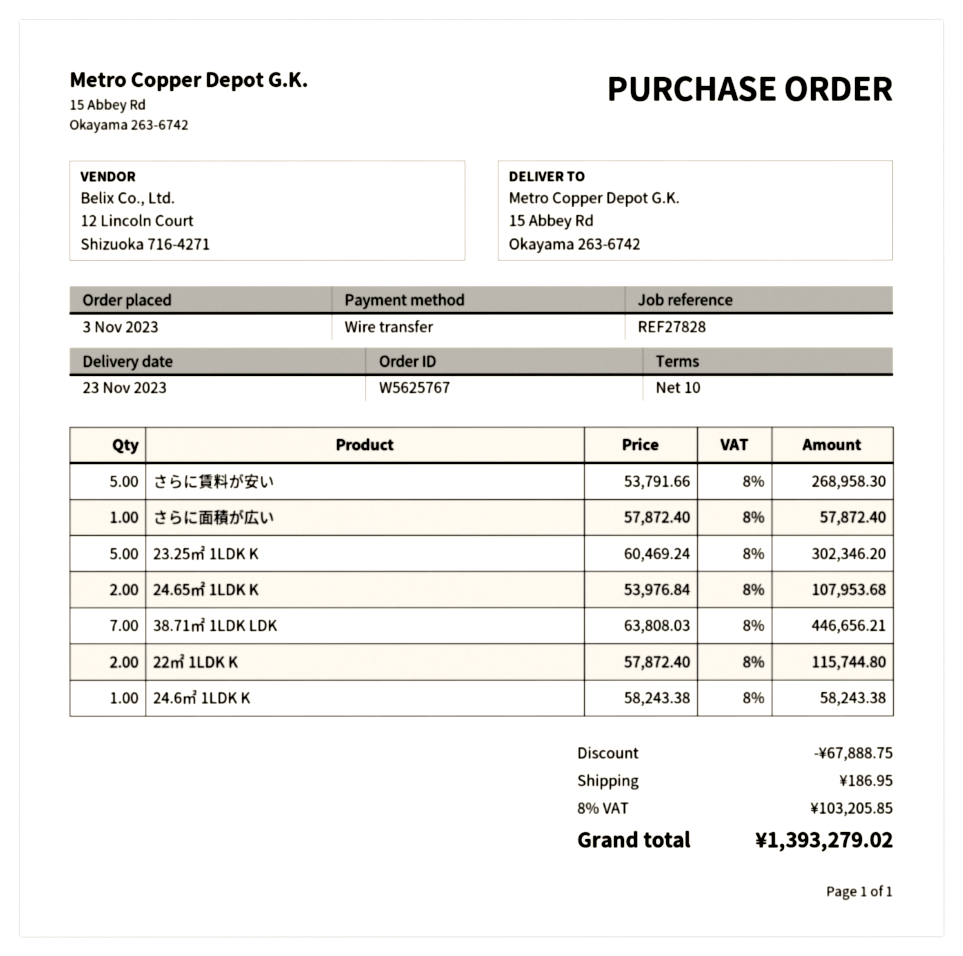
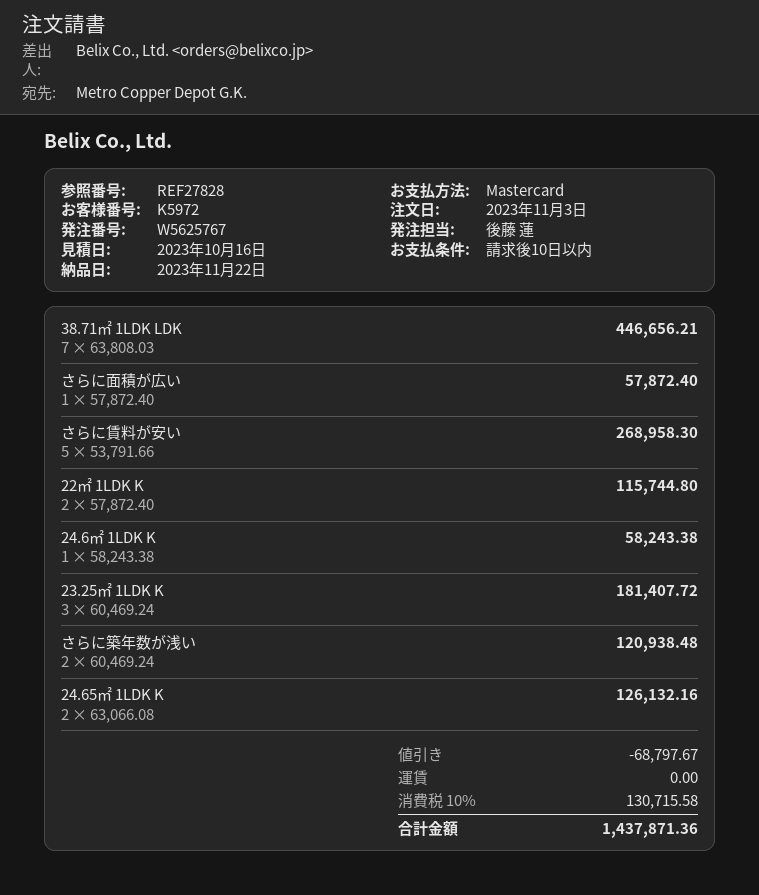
delivery date: 2023-11-23 -> 2023-11-22
payment method: bank transfer -> Mastercard
23.25㎡ 1LDK K: 5 x 60469.24 = 302346.20 -> 3 x 60469.24 = 181407.72
24.65㎡ 1LDK K: 2 x 53976.84 = 107953.68 -> 2 x 63066.08 = 126132.16
さらに築年数が浅い: none -> 2 x 60469.24 = 120938.48
discount: 67888.75 -> 68797.67
shipping: 186.95 -> 0.00
tax: 8% = 103205.85 -> 10% = 130715.58
total: 1393279.02 -> 1437871.36

